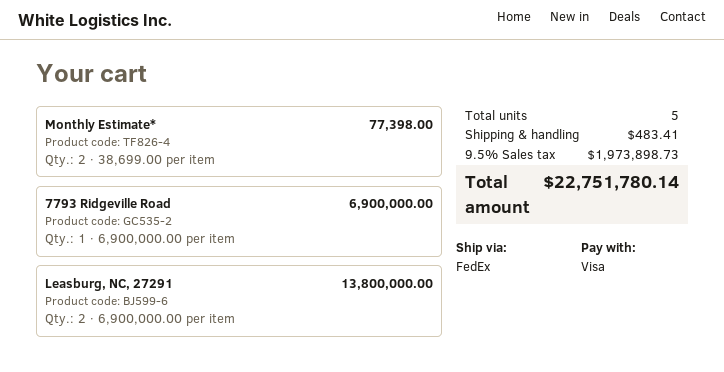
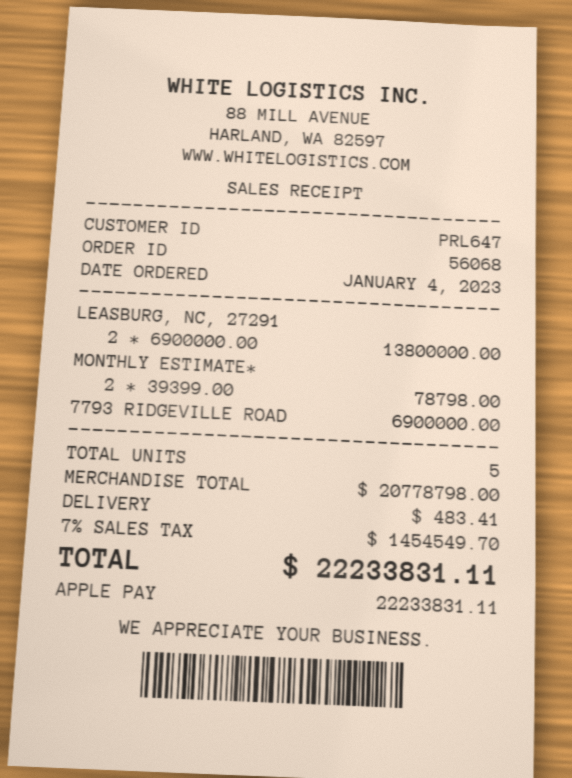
payment method: Visa -> Apple Pay
Monthly Estimate*: 2 x 38699.00 = 77398.00 -> 2 x 39399.00 = 78798.00
tax: 9.5% = 1973898.73 -> 7% = 1454549.70
total: 22751780.14 -> 22233831.11

